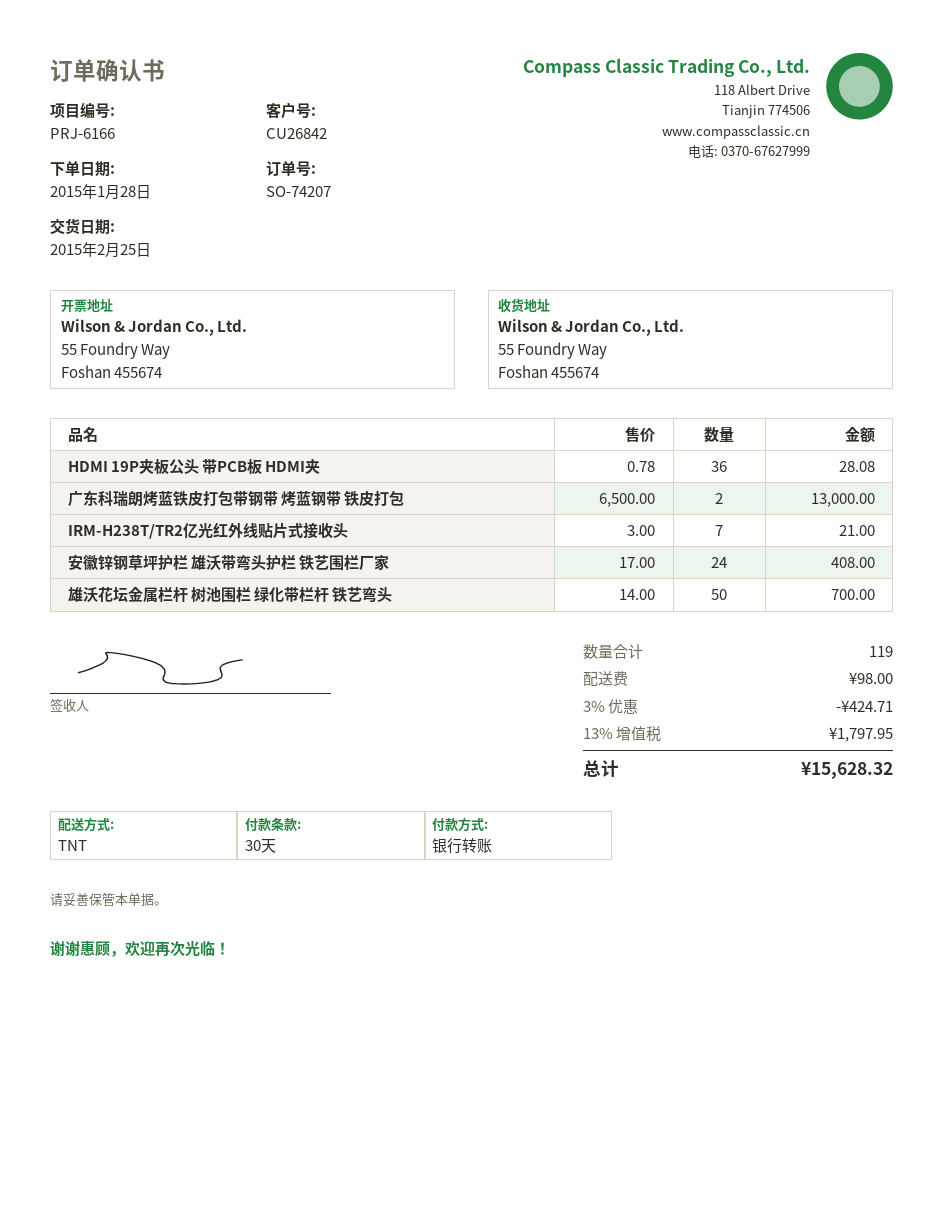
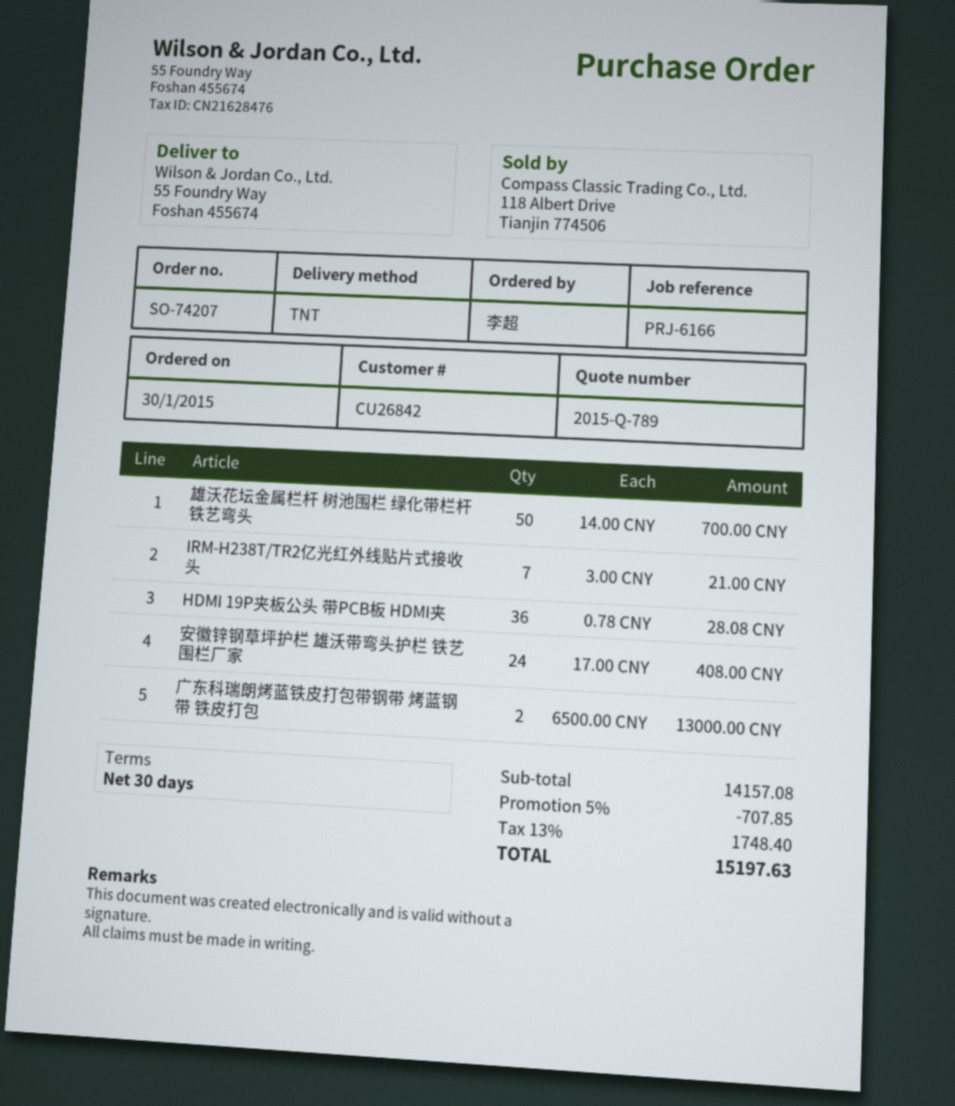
order date: 2015-01-28 -> 2015-01-30
discount: 3% = 424.71 -> 5% = 707.85
shipping: 98.00 -> none
tax: 13% = 1797.95 -> 13% = 1748.40
total: 15628.32 -> 15197.63

